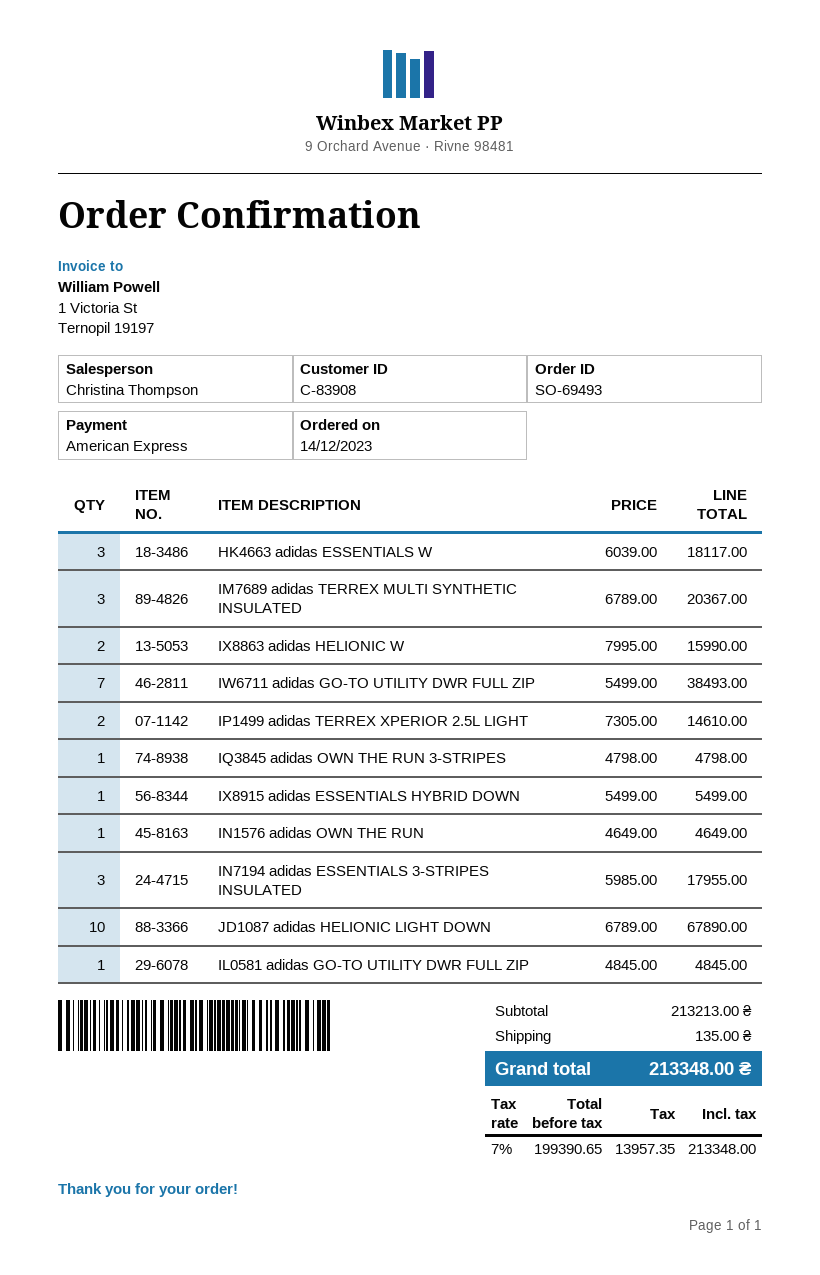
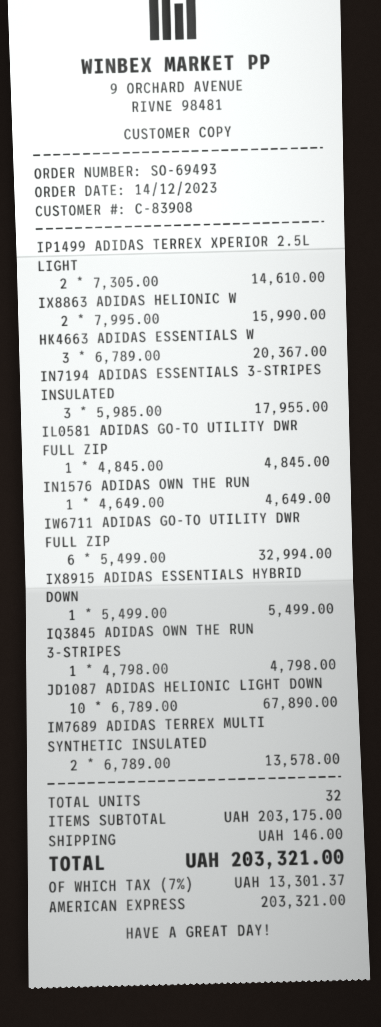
HK4663 adidas ESSENTIALS W: 3 x 6039.00 = 18117.00 -> 3 x 6789.00 = 20367.00
IM7689 adidas TERREX MULTI SYNTHETIC INSULATED: 3 x 6789.00 = 20367.00 -> 2 x 6789.00 = 13578.00
IW6711 adidas GO-TO UTILITY DWR FULL ZIP: 7 x 5499.00 = 38493.00 -> 6 x 5499.00 = 32994.00
subtotal: 213213.00 -> 203175.00
shipping: 135.00 -> 146.00
tax: 7% = 13957.35 -> 7% = 13301.37
total: 213348.00 -> 203321.00

